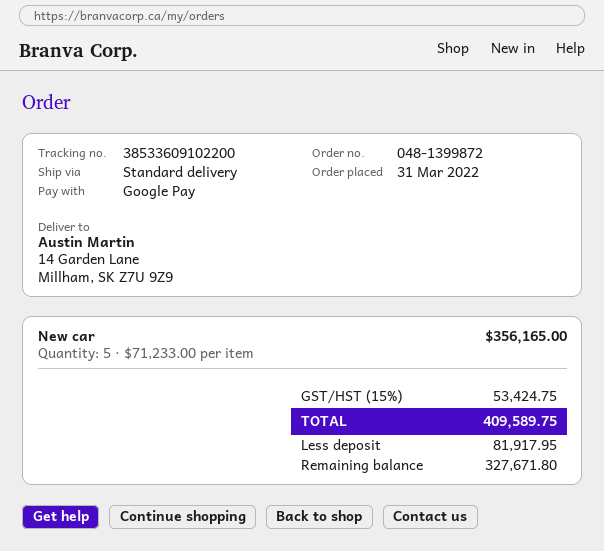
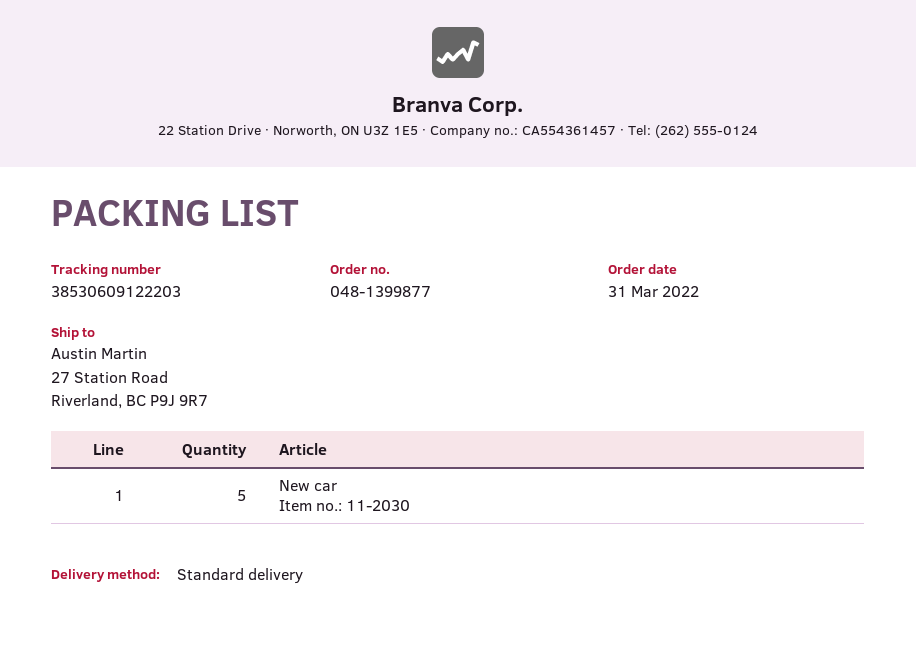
order number: 048-1399872 -> 048-1399877
tracking number: 38533609102200 -> 38530609122203
ship to: 14 Garden Lane, Millham, SK Z7U 9Z9 -> 27 Station Road, Riverland, BC P9J 9R7

